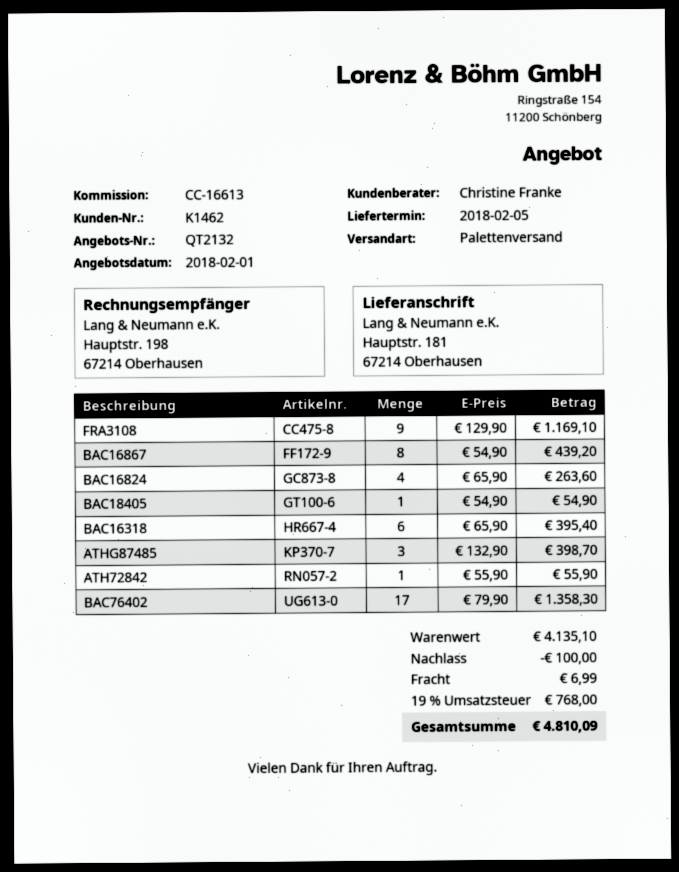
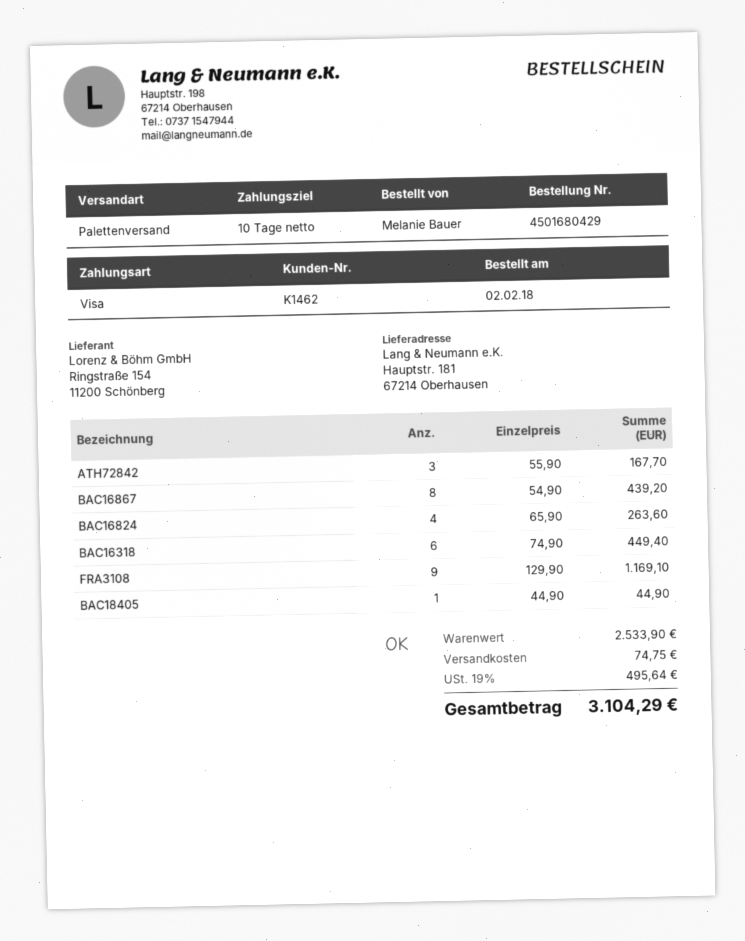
BAC18405: 1 x 54.90 = 54.90 -> 1 x 44.90 = 44.90
BAC16318: 6 x 65.90 = 395.40 -> 6 x 74.90 = 449.40
ATHG87485: 3 x 132.90 = 398.70 -> none
ATH72842: 1 x 55.90 = 55.90 -> 3 x 55.90 = 167.70
BAC76402: 17 x 79.90 = 1358.30 -> none
subtotal: 4135.10 -> 2533.90
discount: 100.00 -> none
shipping: 6.99 -> 74.75
tax: 19% = 768.00 -> 19% = 495.64
total: 4810.09 -> 3104.29

